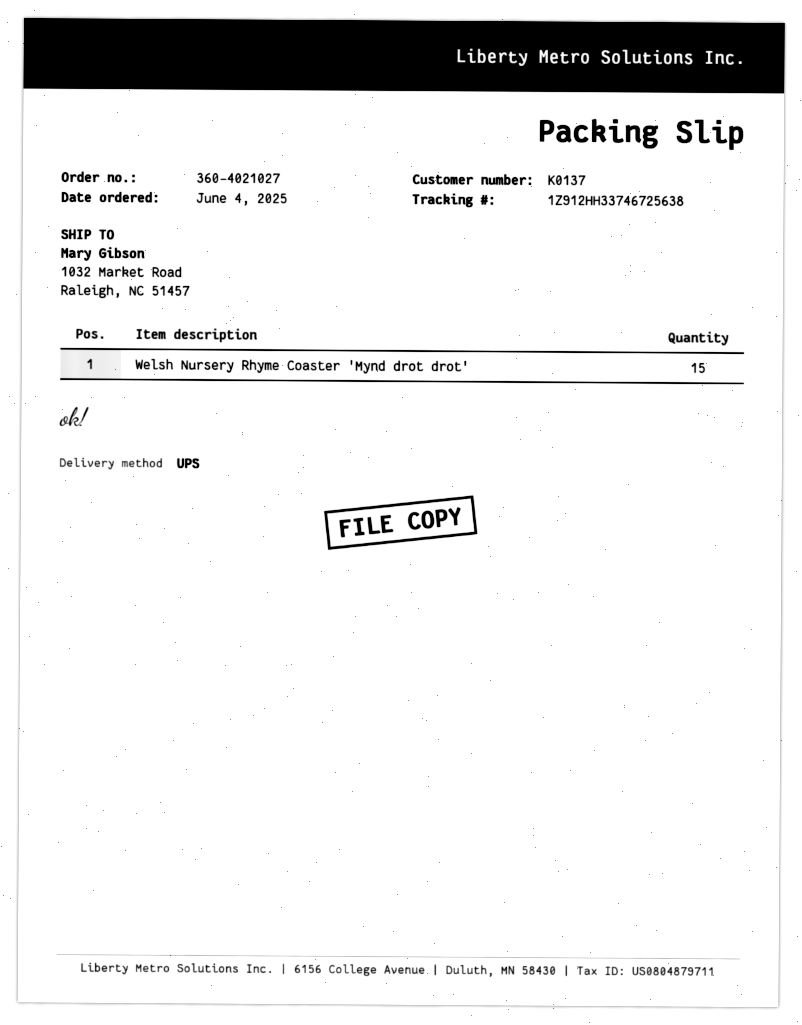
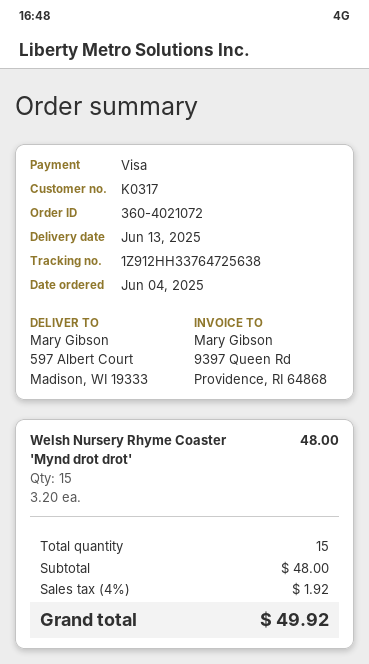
order number: 360-4021027 -> 360-4021072
customer number: K0137 -> K0317
tracking number: 1Z912HH33746725638 -> 1Z912HH33764725638
ship to: 1032 Market Road, Raleigh, NC 51457 -> 597 Albert Court, Madison, WI 19333

